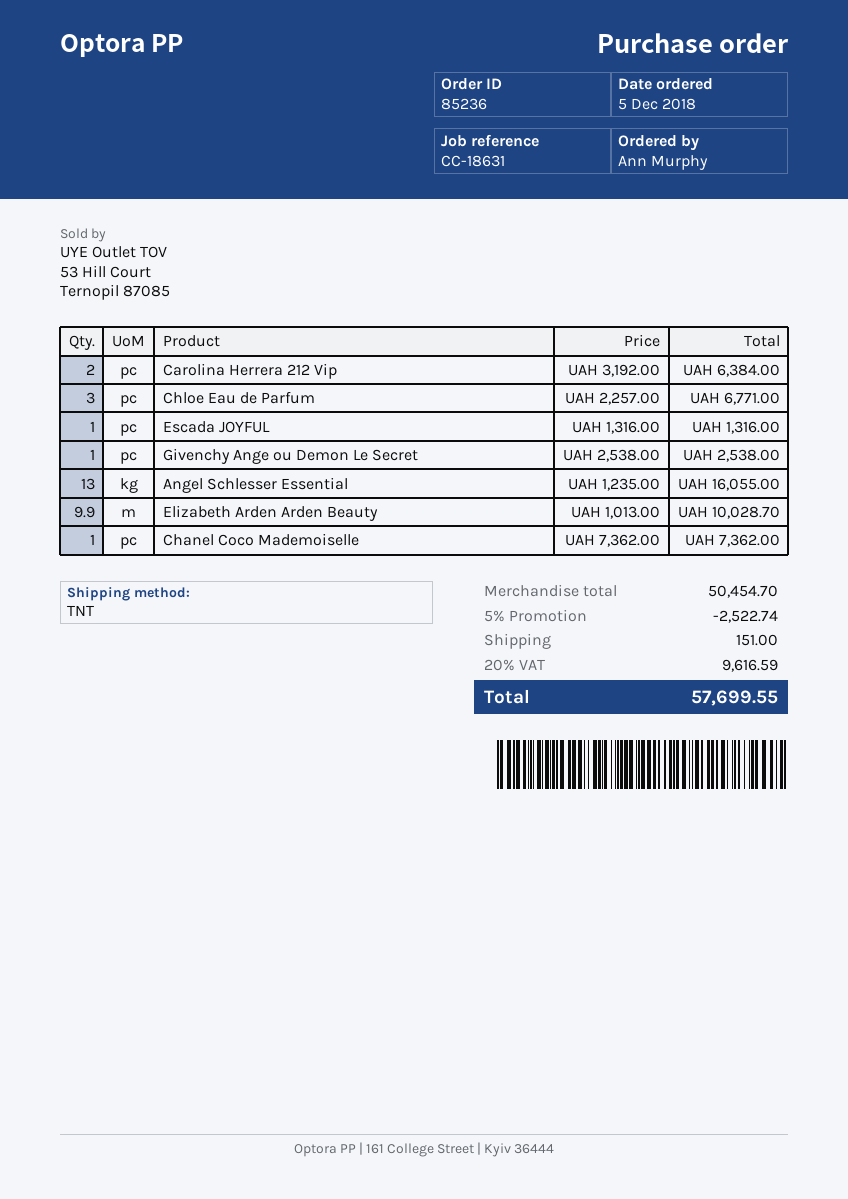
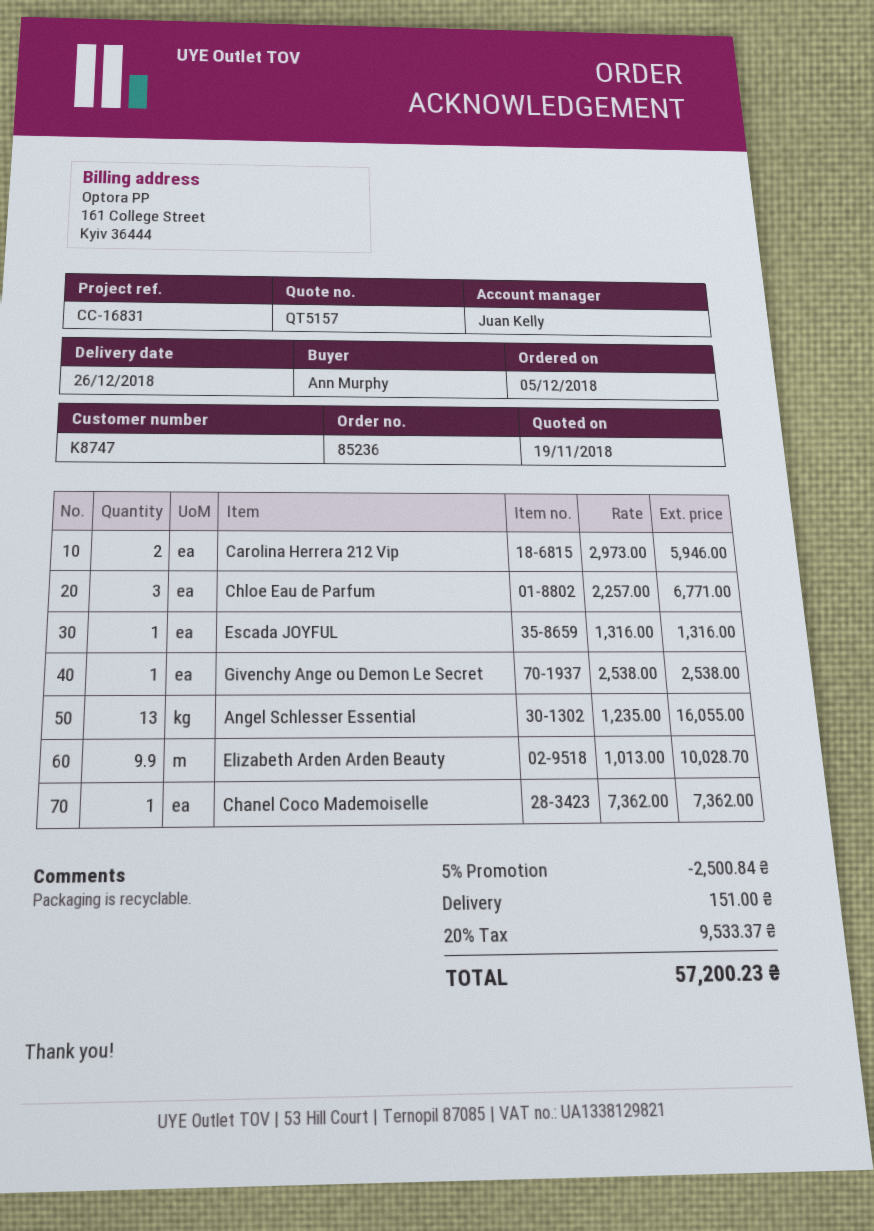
reference: CC-18631 -> CC-16831
Carolina Herrera 212 Vip: 2 x 3192.00 = 6384.00 -> 2 x 2973.00 = 5946.00
discount: 5% = 2522.74 -> 5% = 2500.84
tax: 20% = 9616.59 -> 20% = 9533.37
total: 57699.55 -> 57200.23

